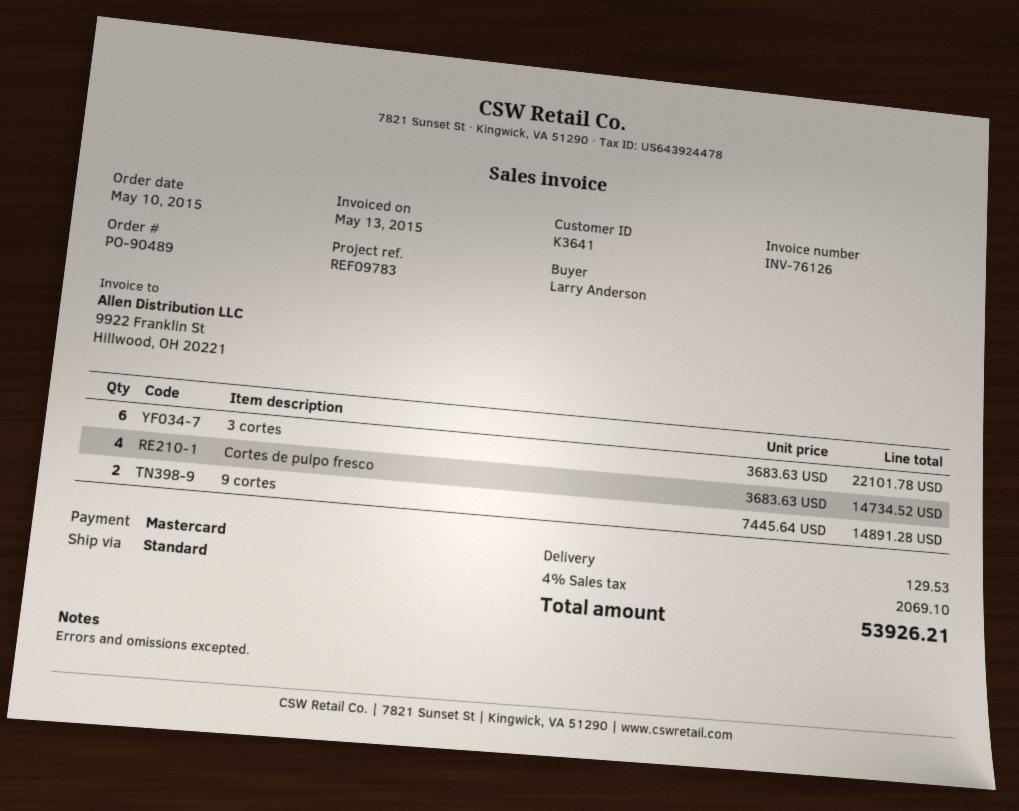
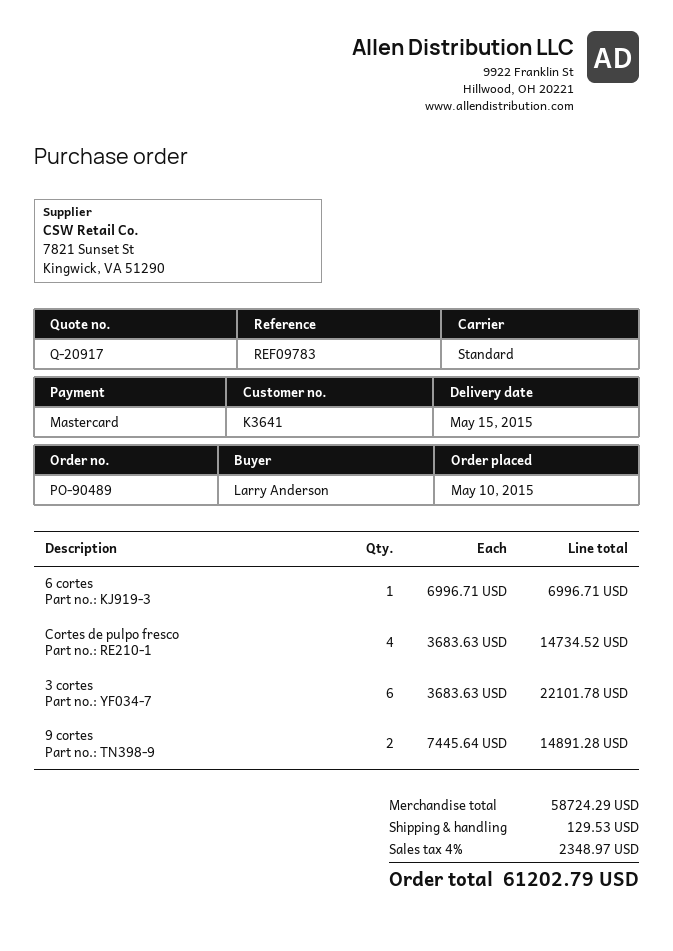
6 cortes: none -> 1 x 6996.71 = 6996.71
tax: 4% = 2069.10 -> 4% = 2348.97
total: 53926.21 -> 61202.79

